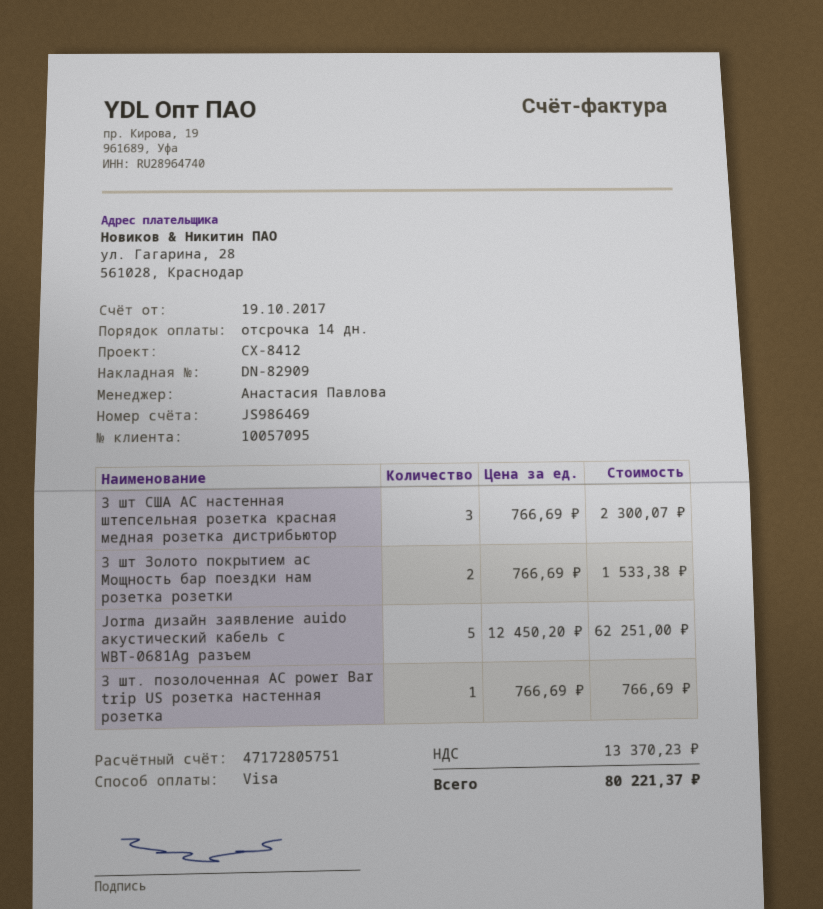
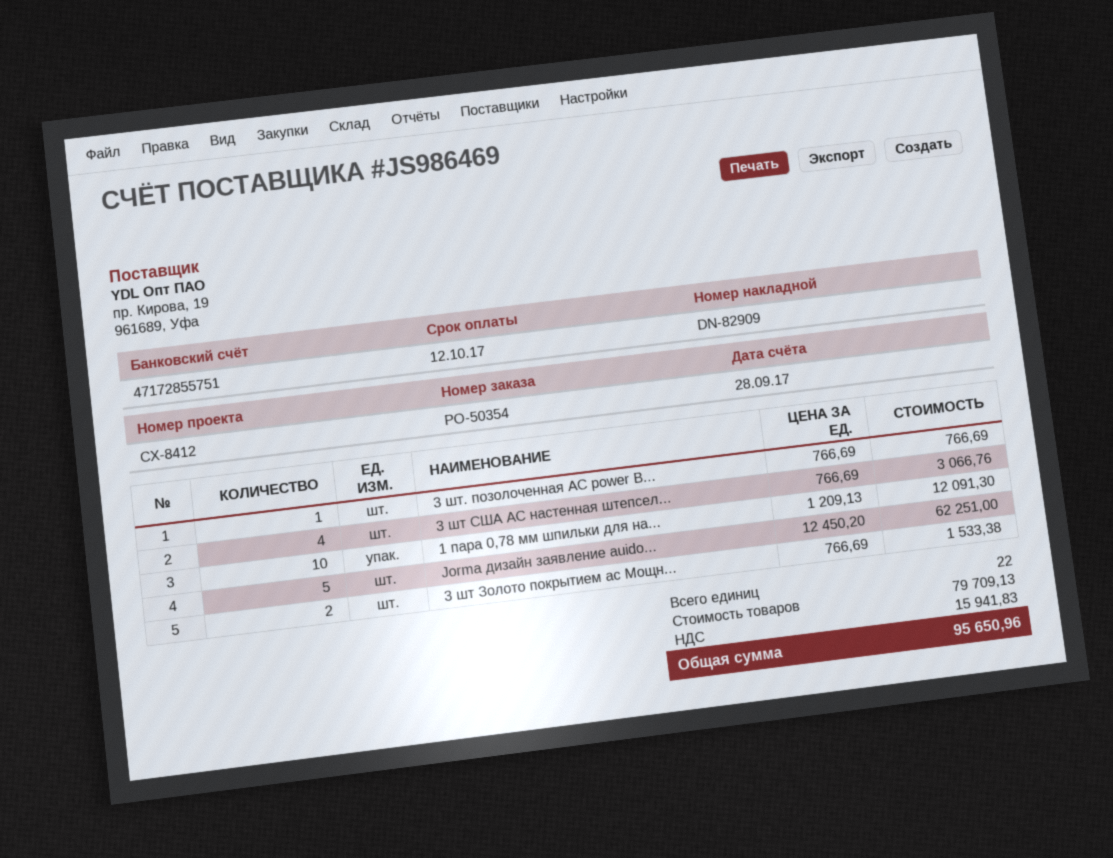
invoice date: 2017-10-19 -> 2017-09-28
bank account: 47172805751 -> 47172855751
3 шт США AC настенная штепсельная розетка красная медная розетка дистрибьютор: 3 x 766.69 = 2300.07 -> 4 x 766.69 = 3066.76
1 пара 0,78 мм шпильки для на...: none -> 10 x 1209.13 = 12091.30
tax: 13370.23 -> 15941.83
total: 80221.37 -> 95650.96

